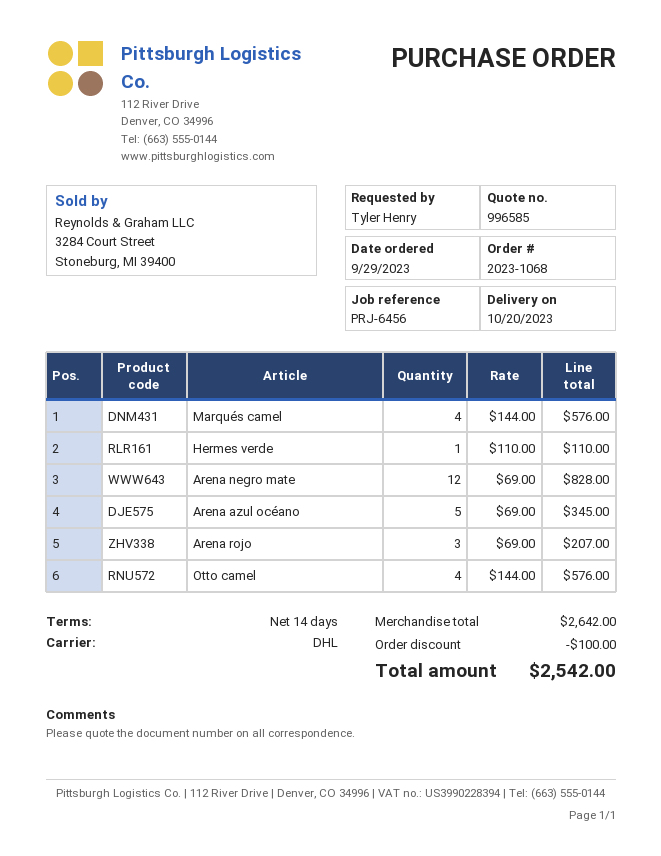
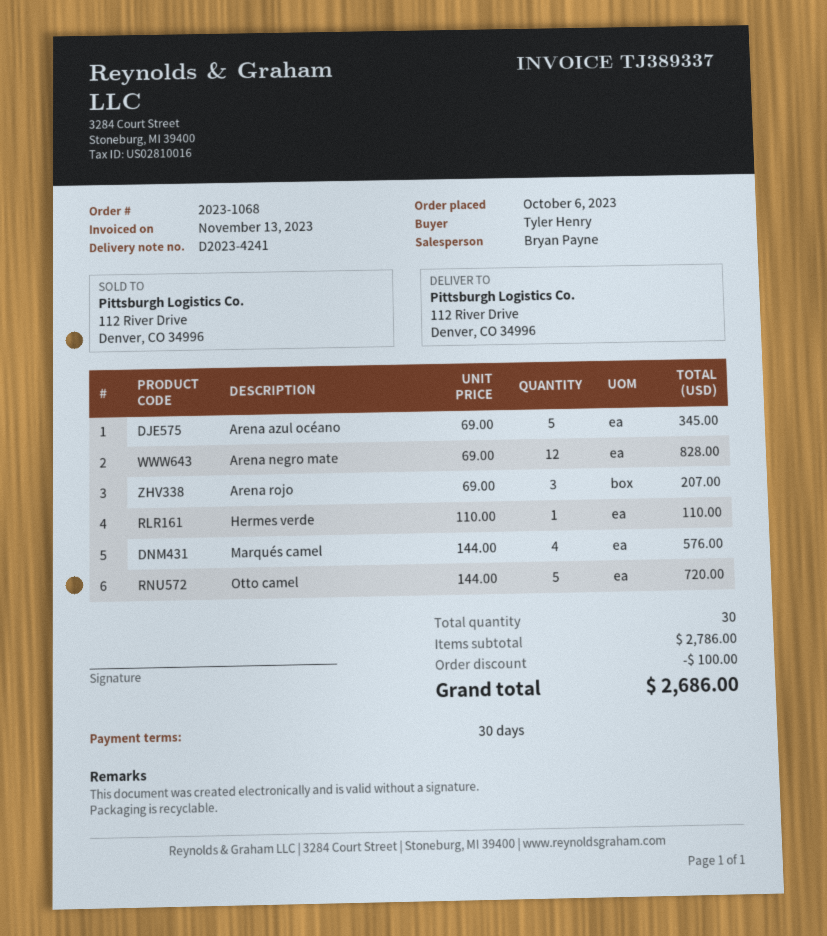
order date: 2023-09-29 -> 2023-10-06
payment terms: 14 days -> 30 days
Otto camel: 4 x 144.00 = 576.00 -> 5 x 144.00 = 720.00
subtotal: 2642.00 -> 2786.00
total: 2542.00 -> 2686.00

